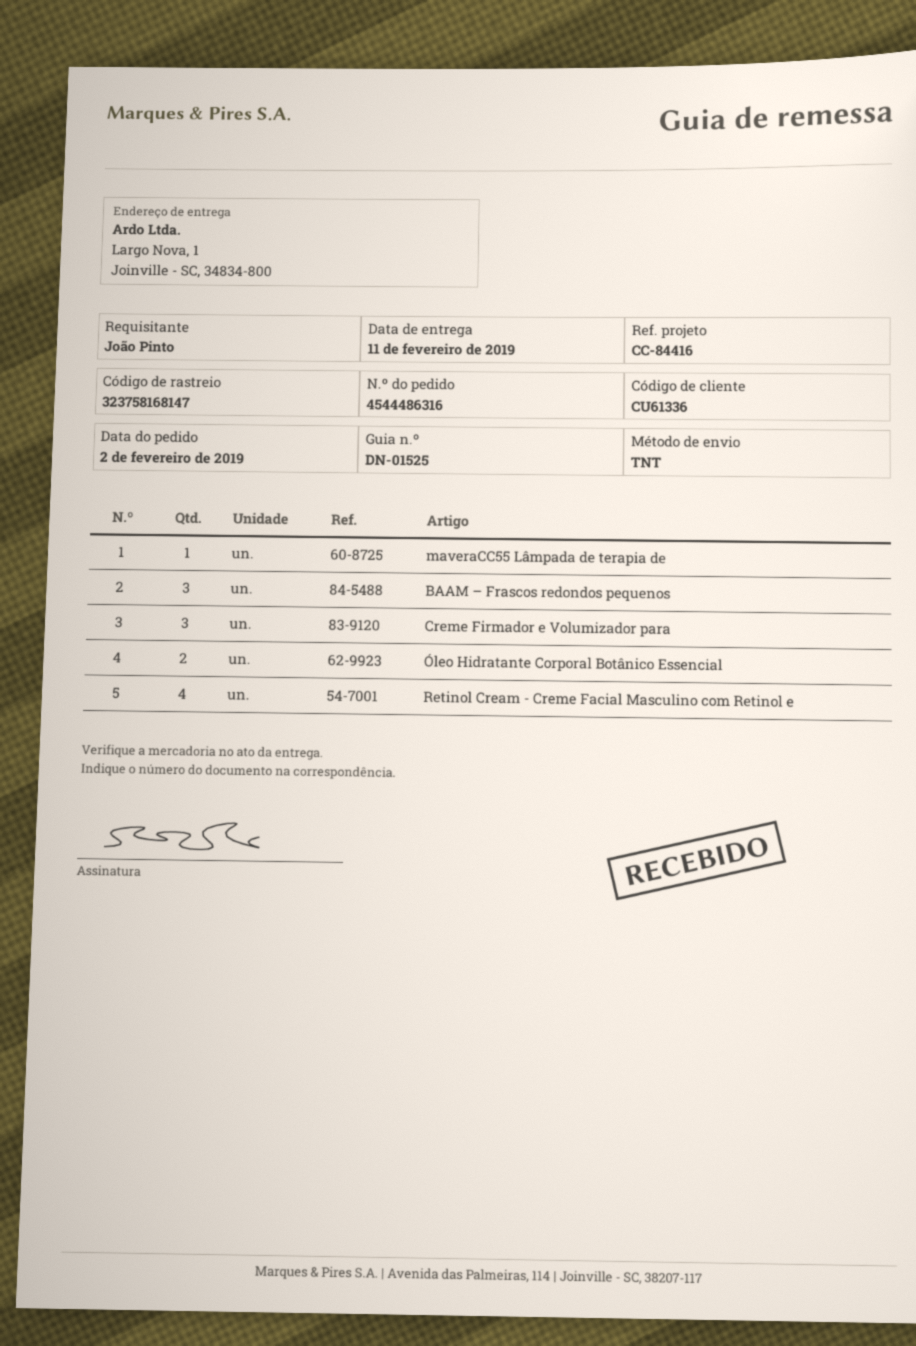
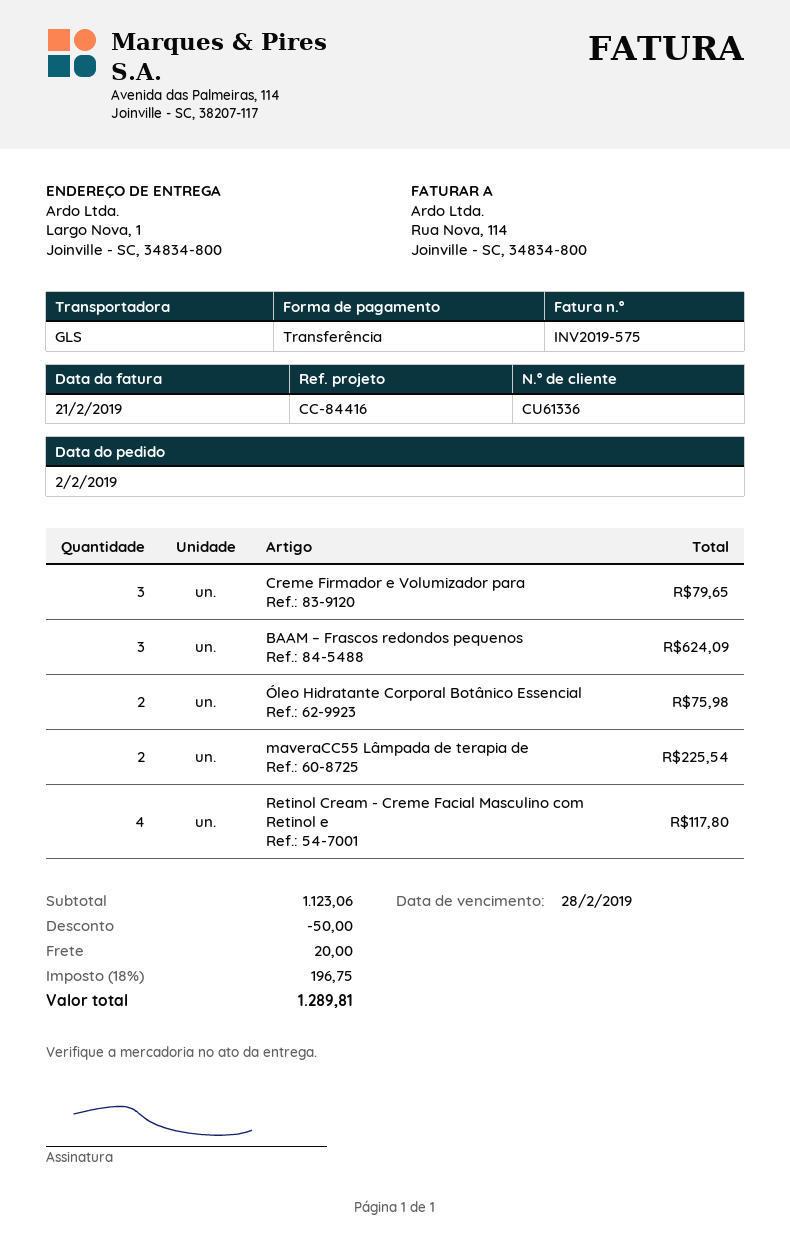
shipping method: TNT -> GLS
maveraCC55 Lâmpada de terapia de: 1 -> 2

